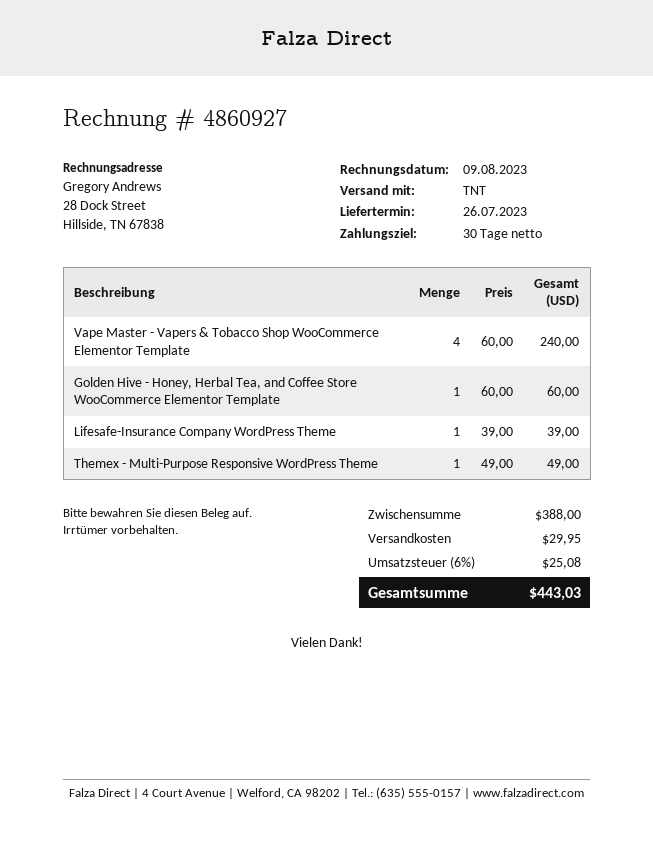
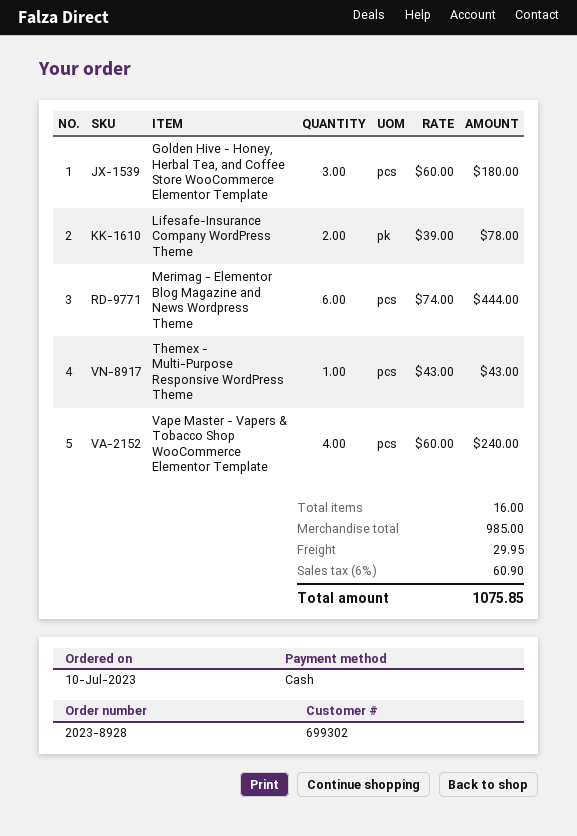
Golden Hive - Honey, Herbal Tea, and Coffee Store WooCommerce Elementor Template: 1 x 60.00 = 60.00 -> 3 x 60.00 = 180.00
Lifesafe-Insurance Company WordPress Theme: 1 x 39.00 = 39.00 -> 2 x 39.00 = 78.00
Themex - Multi-Purpose Responsive WordPress Theme: 1 x 49.00 = 49.00 -> 1 x 43.00 = 43.00
Merimag - Elementor Blog Magazine and News Wordpress Theme: none -> 6 x 74.00 = 444.00
subtotal: 388.00 -> 985.00
tax: 6% = 25.08 -> 6% = 60.90
total: 443.03 -> 1075.85

